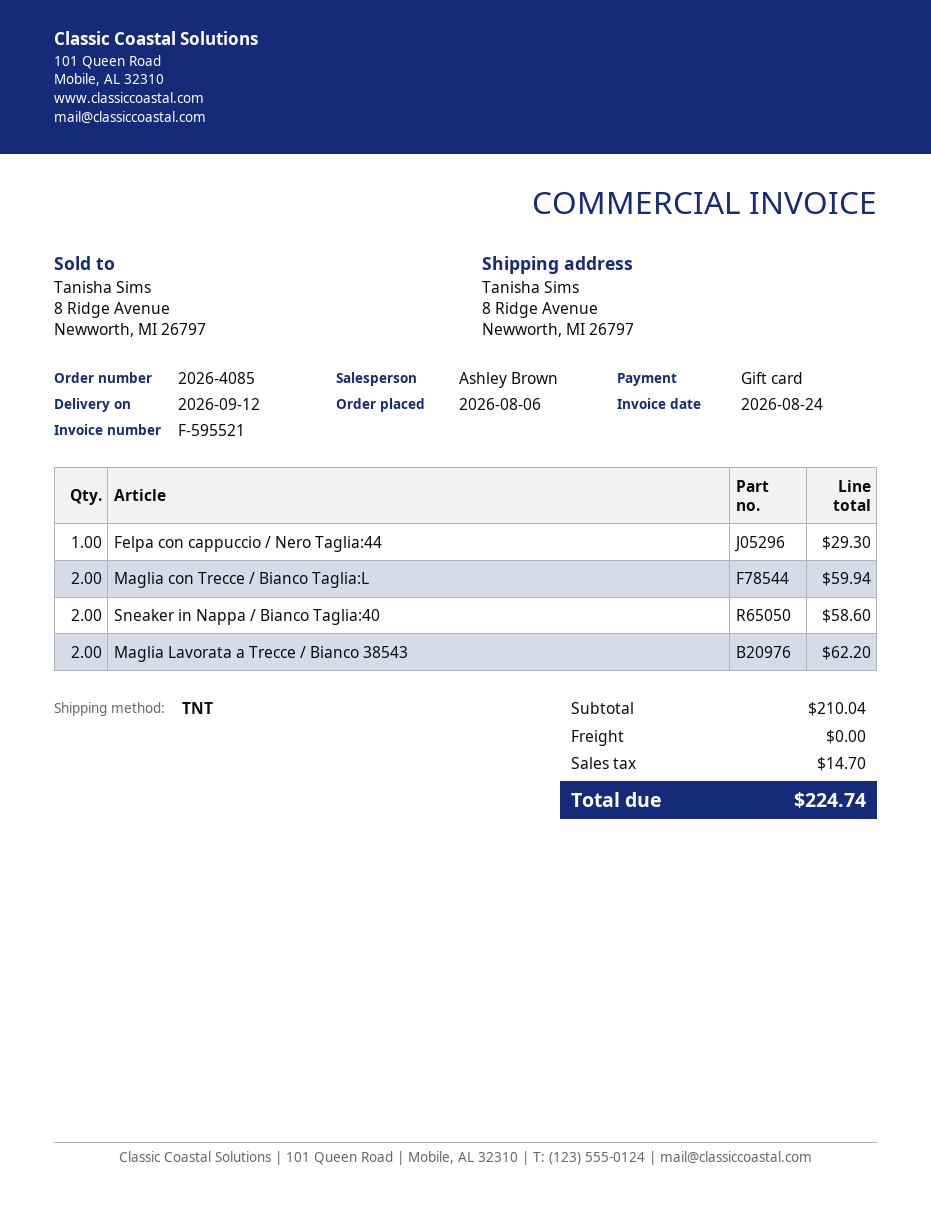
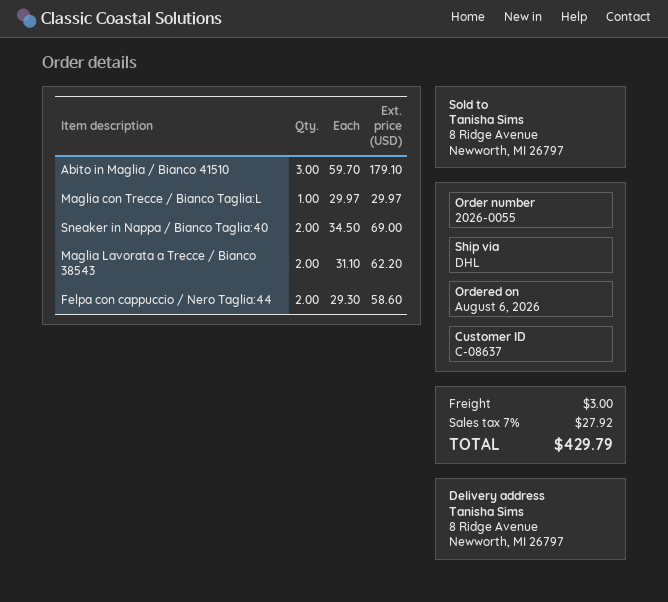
order number: 2026-4085 -> 2026-0055
shipping method: TNT -> DHL
Felpa con cappuccio / Nero Taglia:44: 1 for 29.30 -> 2 for 58.60
Maglia con Trecce / Bianco Taglia:L: 2 for 59.94 -> 1 for 29.97
Sneaker in Nappa / Bianco Taglia:40: 2 for 58.60 -> 2 for 69.00
Abito in Maglia / Bianco 41510: none -> 3 for 179.10
shipping: 0.00 -> 3.00
tax: 14.70 -> 27.92
total: 224.74 -> 429.79

